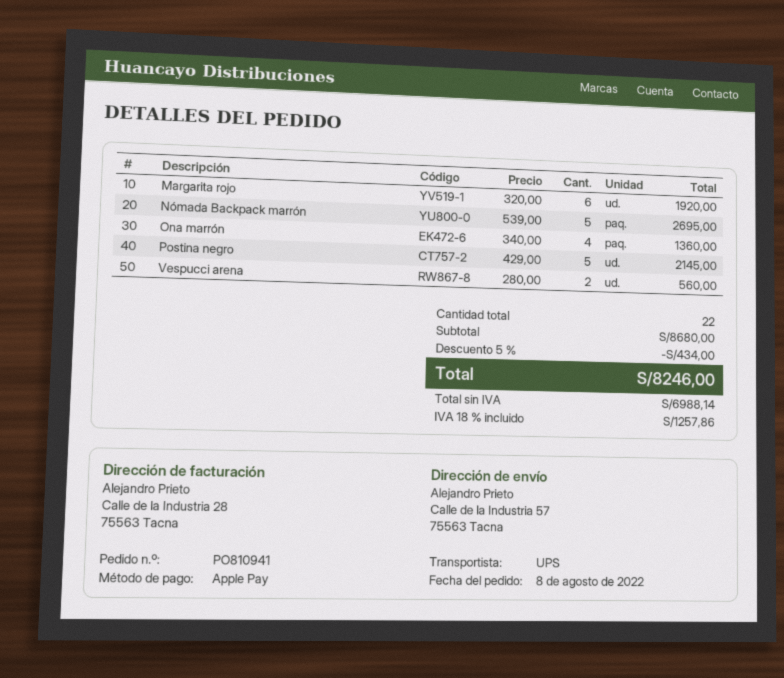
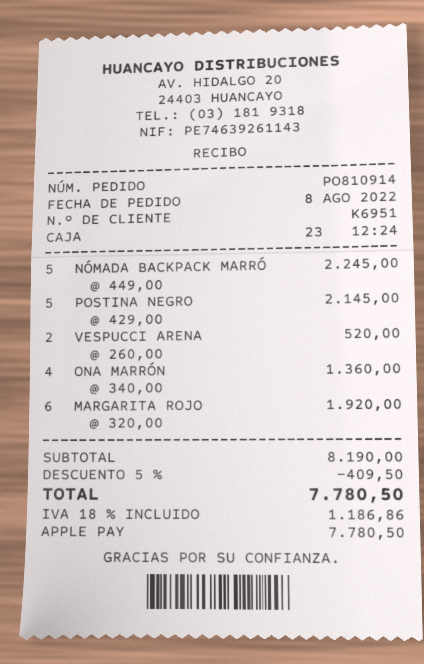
order number: PO810941 -> PO810914
Nómada Backpack marrón: 5 x 539.00 = 2695.00 -> 5 x 449.00 = 2245.00
Vespucci arena: 2 x 280.00 = 560.00 -> 2 x 260.00 = 520.00
subtotal: 8680.00 -> 8190.00
discount: 5% = 434.00 -> 5% = 409.50
tax: 18% = 1257.86 -> 18% = 1186.86
total: 8246.00 -> 7780.50

